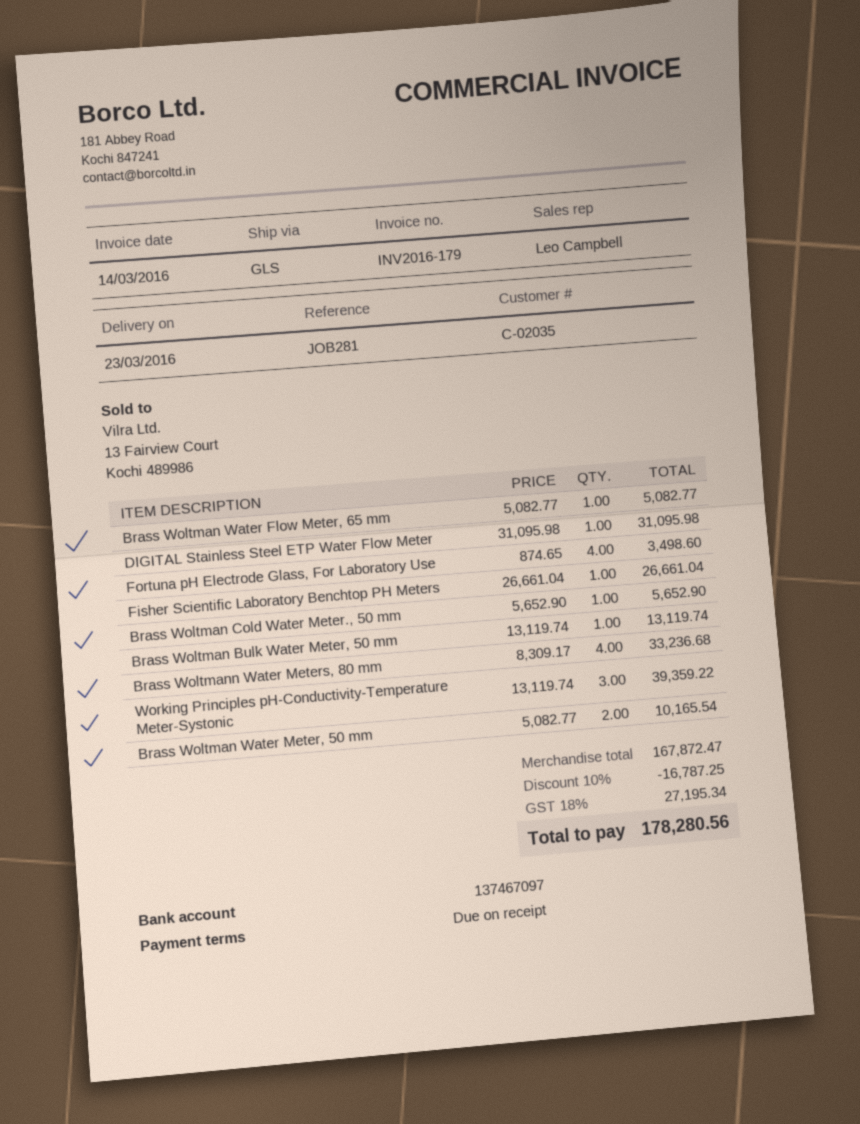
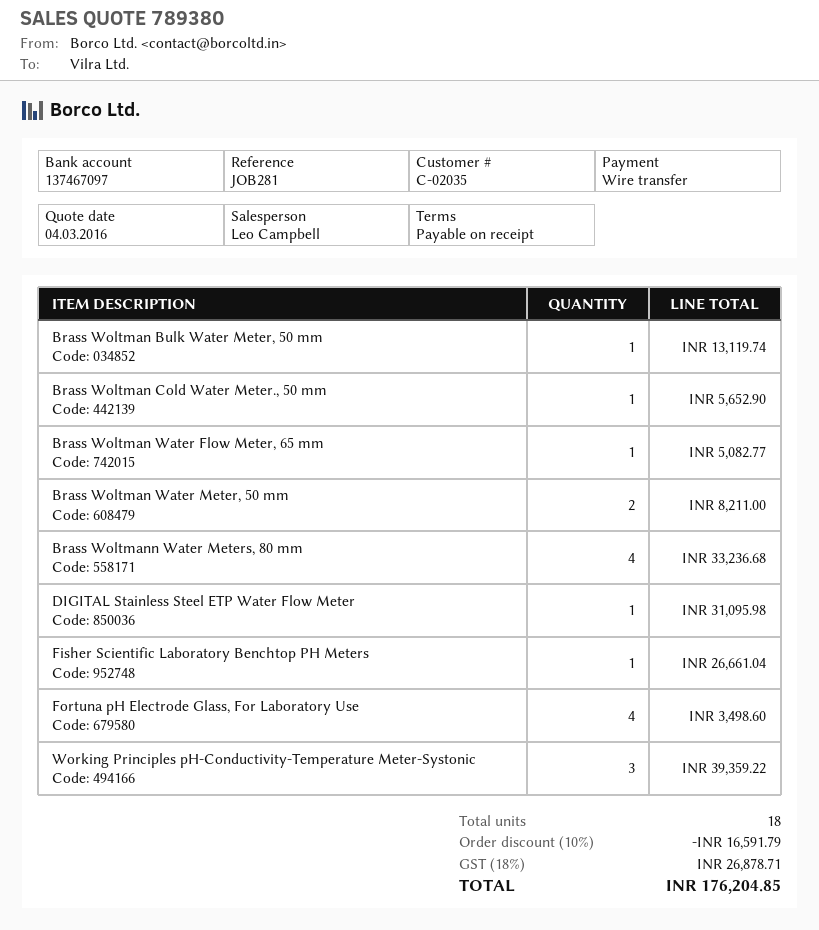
Brass Woltman Water Meter, 50 mm: 2 for 10165.54 -> 2 for 8211.00
discount: 10% = 16787.25 -> 10% = 16591.79
tax: 18% = 27195.34 -> 18% = 26878.71
total: 178280.56 -> 176204.85

